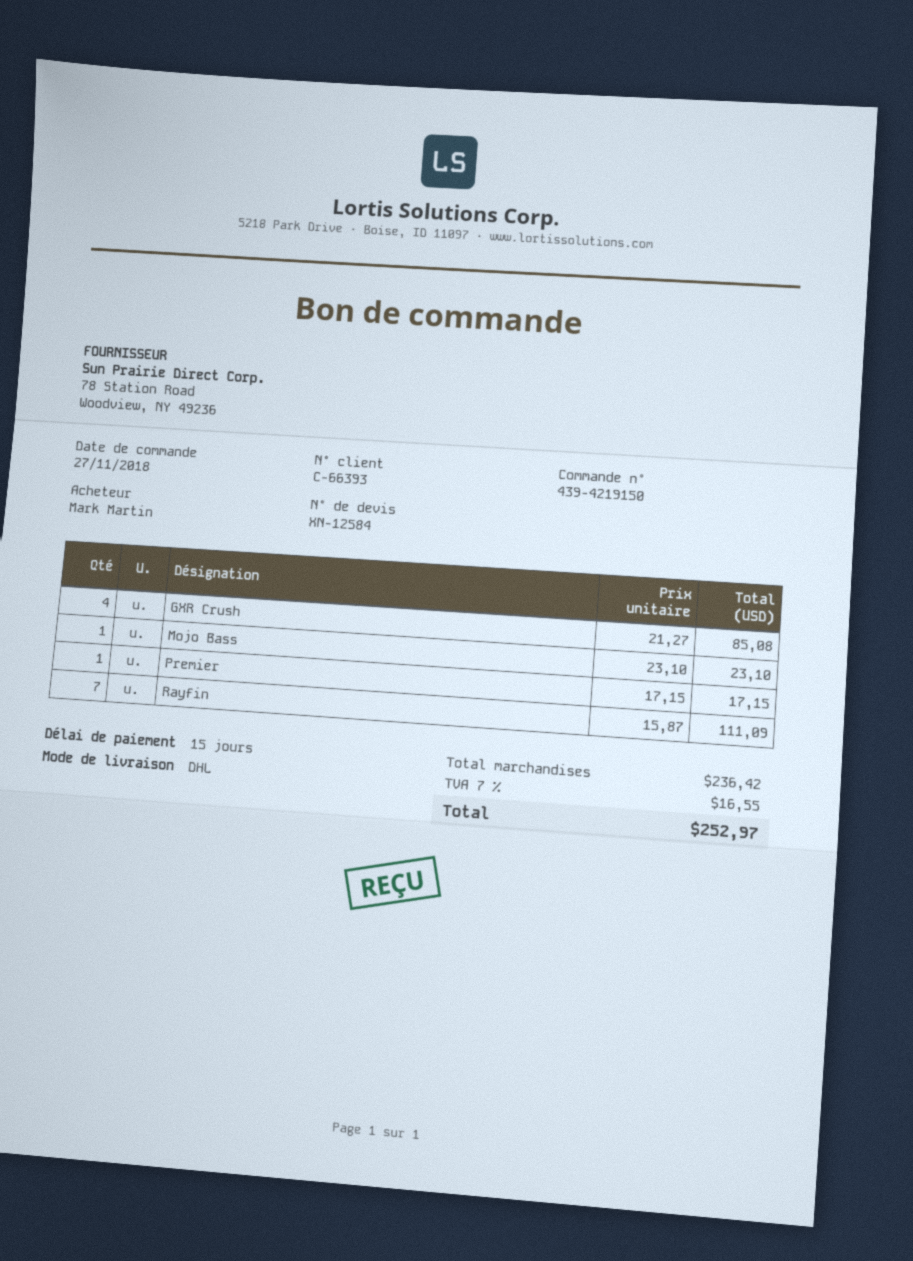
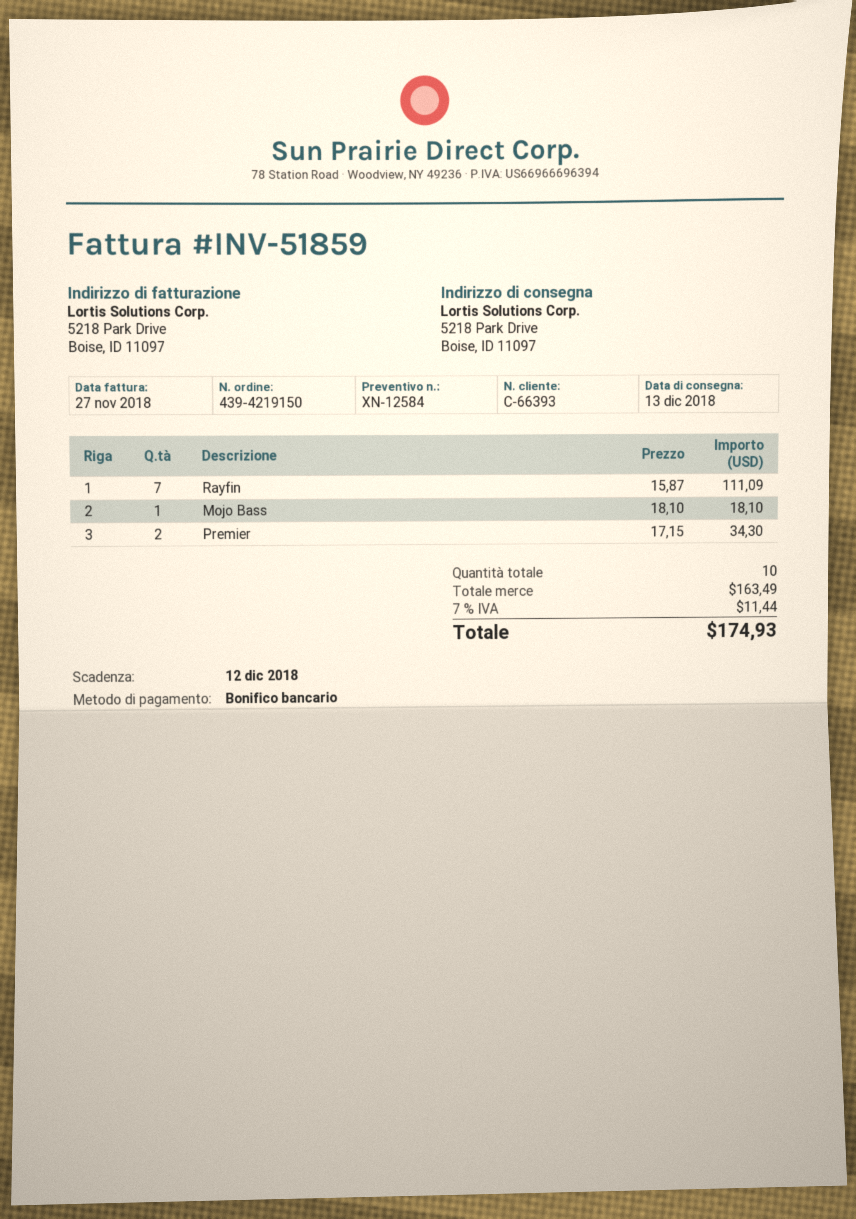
GXR Crush: 4 x 21.27 = 85.08 -> none
Mojo Bass: 1 x 23.10 = 23.10 -> 1 x 18.10 = 18.10
Premier: 1 x 17.15 = 17.15 -> 2 x 17.15 = 34.30
subtotal: 236.42 -> 163.49
tax: 7% = 16.55 -> 7% = 11.44
total: 252.97 -> 174.93

